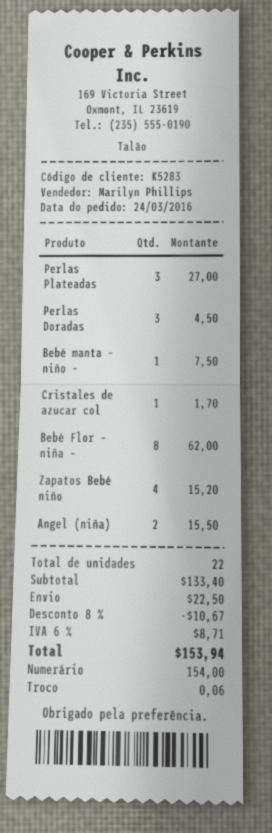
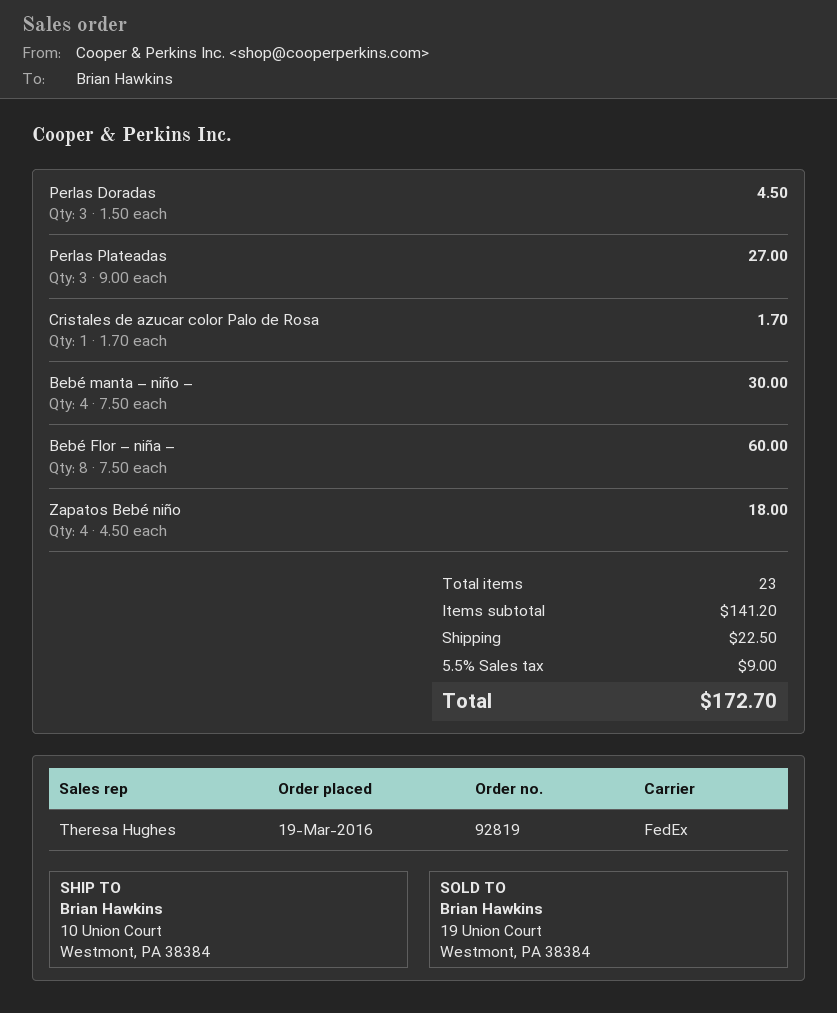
order date: 2016-03-24 -> 2016-03-19
sales rep: Marilyn Phillips -> Theresa Hughes
Bebé manta – niño –: 1 for 7.50 -> 4 for 30.00
Bebé Flor – niña –: 8 for 62.00 -> 8 for 60.00
Zapatos Bebé niño: 4 for 15.20 -> 4 for 18.00
Angel (niña): 2 for 15.50 -> none
total quantity: 22 -> 23
subtotal: 133.40 -> 141.20
discount: 8% = 10.67 -> none
tax: 6% = 8.71 -> 5.5% = 9.00
total: 153.94 -> 172.70

